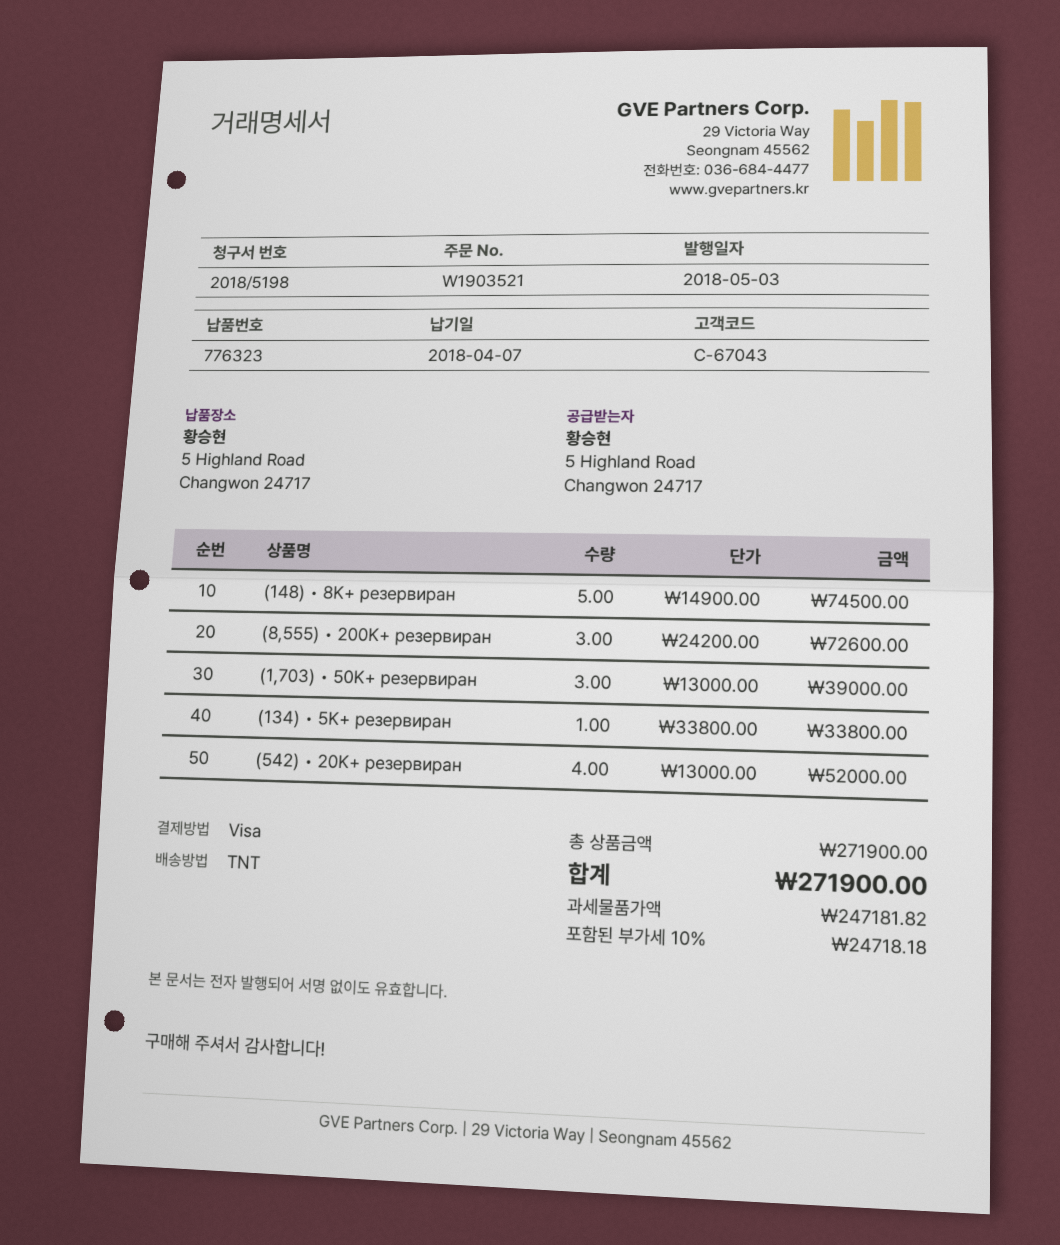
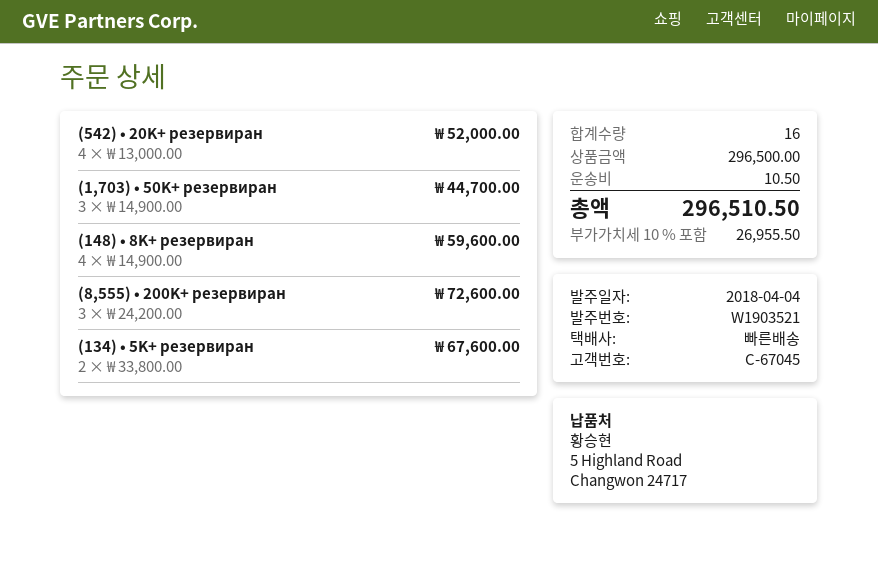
customer number: C-67043 -> C-67045
shipping method: TNT -> express
(148) • 8K+ резервиран: 5 x 14900.00 = 74500.00 -> 4 x 14900.00 = 59600.00
(1,703) • 50K+ резервиран: 3 x 13000.00 = 39000.00 -> 3 x 14900.00 = 44700.00
(134) • 5K+ резервиран: 1 x 33800.00 = 33800.00 -> 2 x 33800.00 = 67600.00
subtotal: 271900.00 -> 296500.00
shipping: none -> 10.50
tax: 10% = 24718.18 -> 10% = 26955.50
total: 271900.00 -> 296510.50

